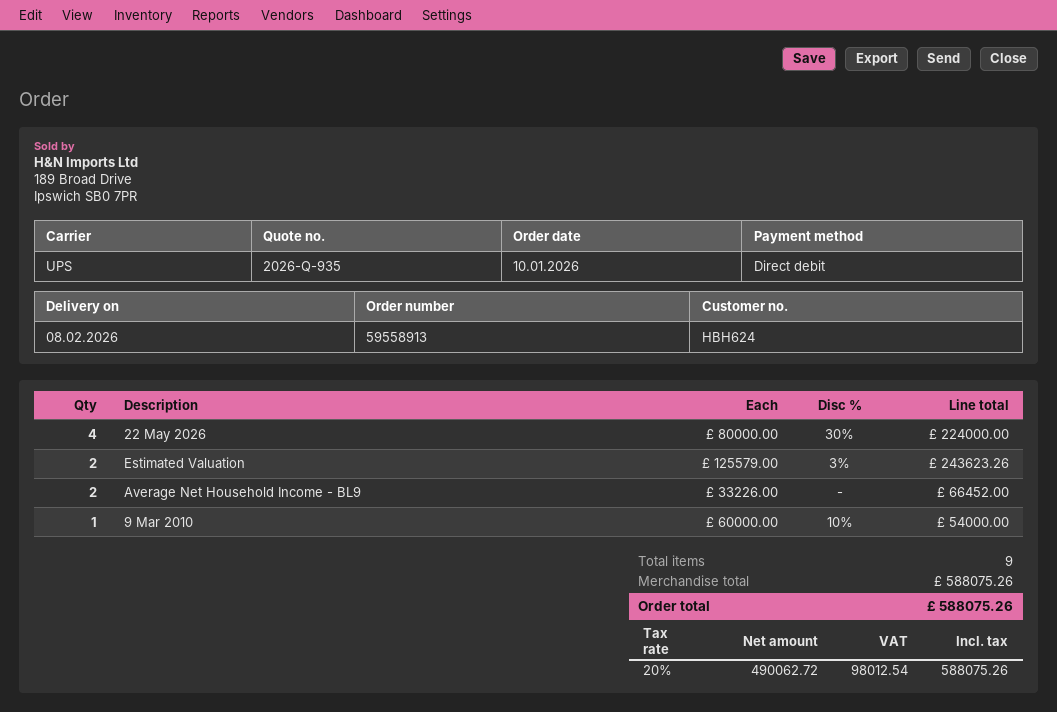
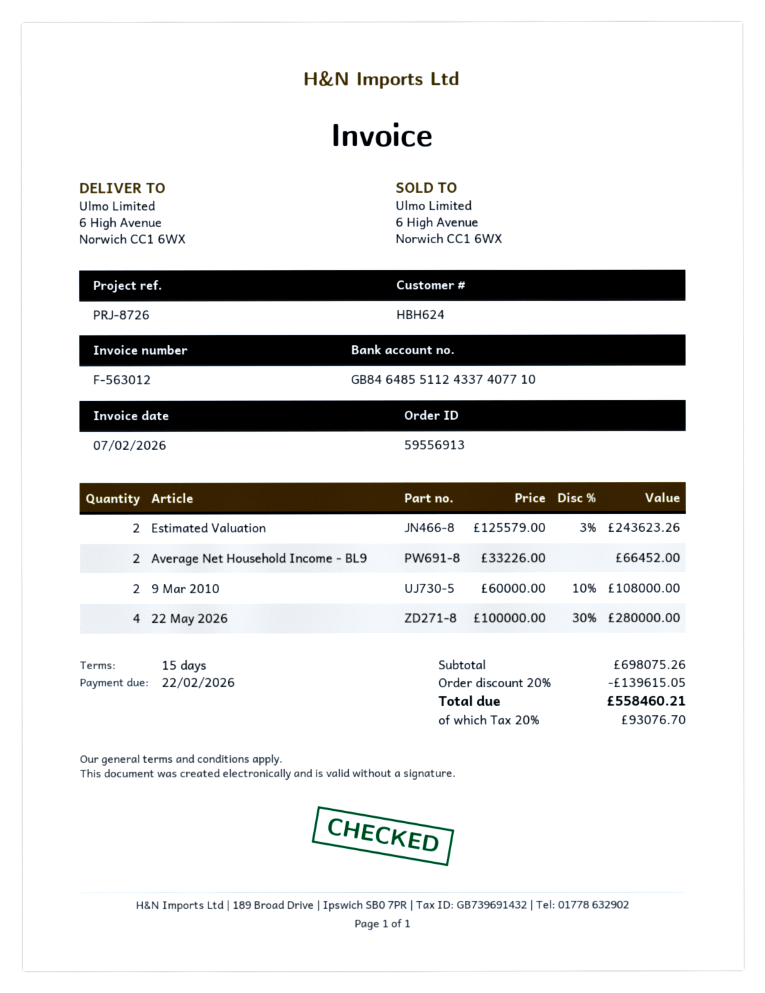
order number: 59558913 -> 59556913
22 May 2026: 4 x 80000.00 - 30% = 224000.00 -> 4 x 100000.00 - 30% = 280000.00
9 Mar 2010: 1 x 60000.00 - 10% = 54000.00 -> 2 x 60000.00 - 10% = 108000.00
subtotal: 588075.26 -> 698075.26
discount: none -> 20% = 139615.05
tax: 20% = 98012.54 -> 20% = 93076.70
total: 588075.26 -> 558460.21

